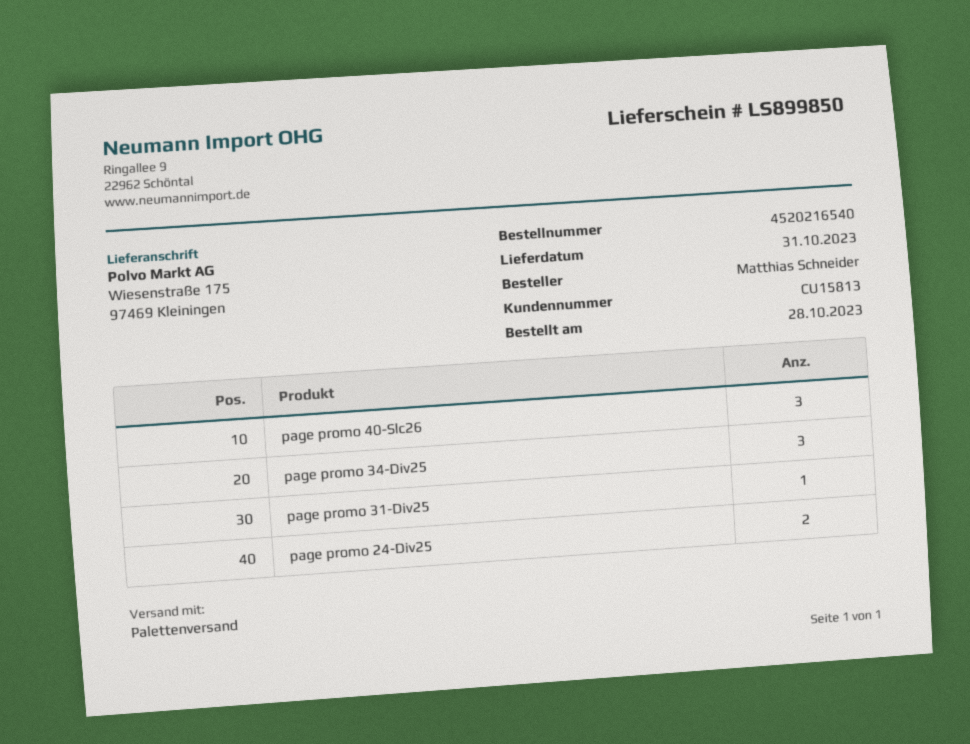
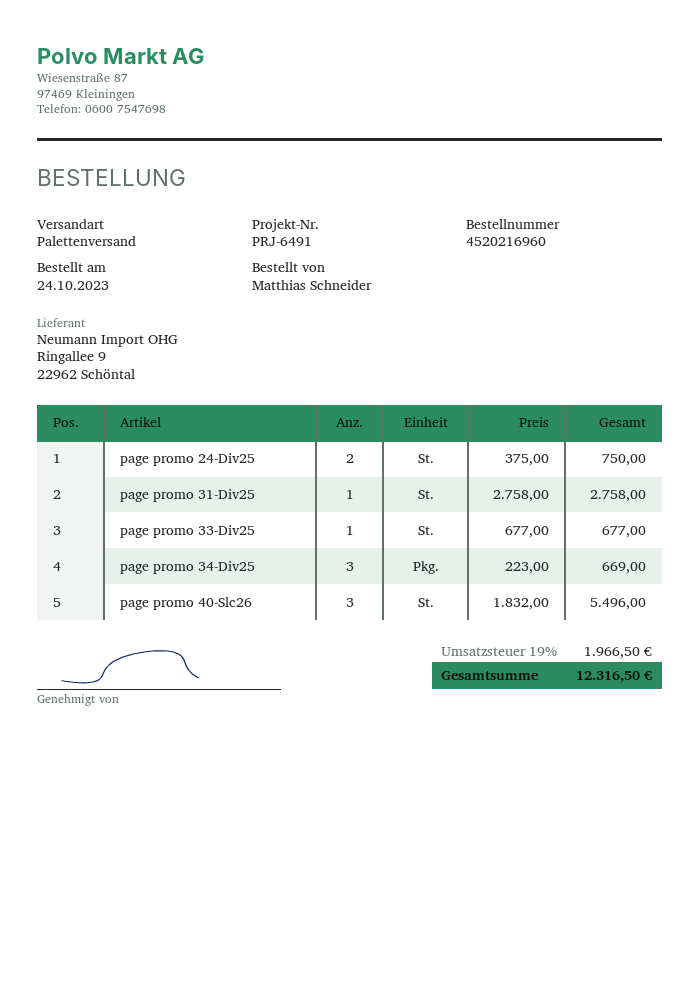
order number: 4520216540 -> 4520216960
order date: 2023-10-28 -> 2023-10-24
page promo 33-Div25: none -> 1

